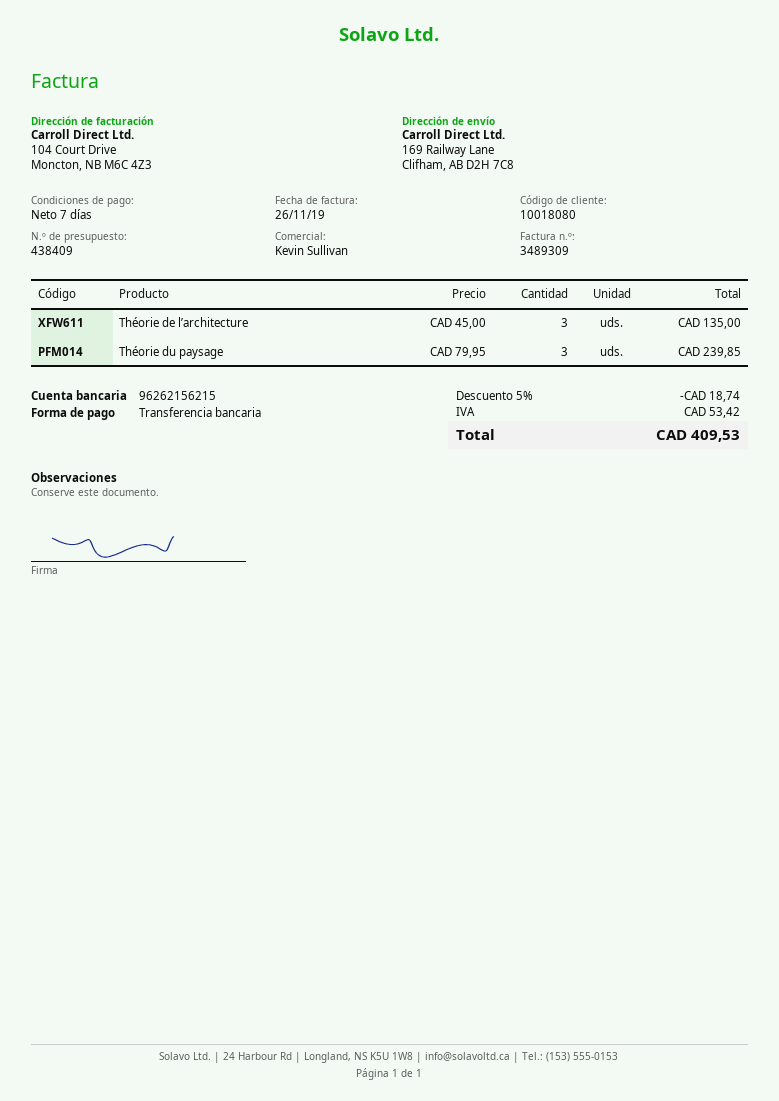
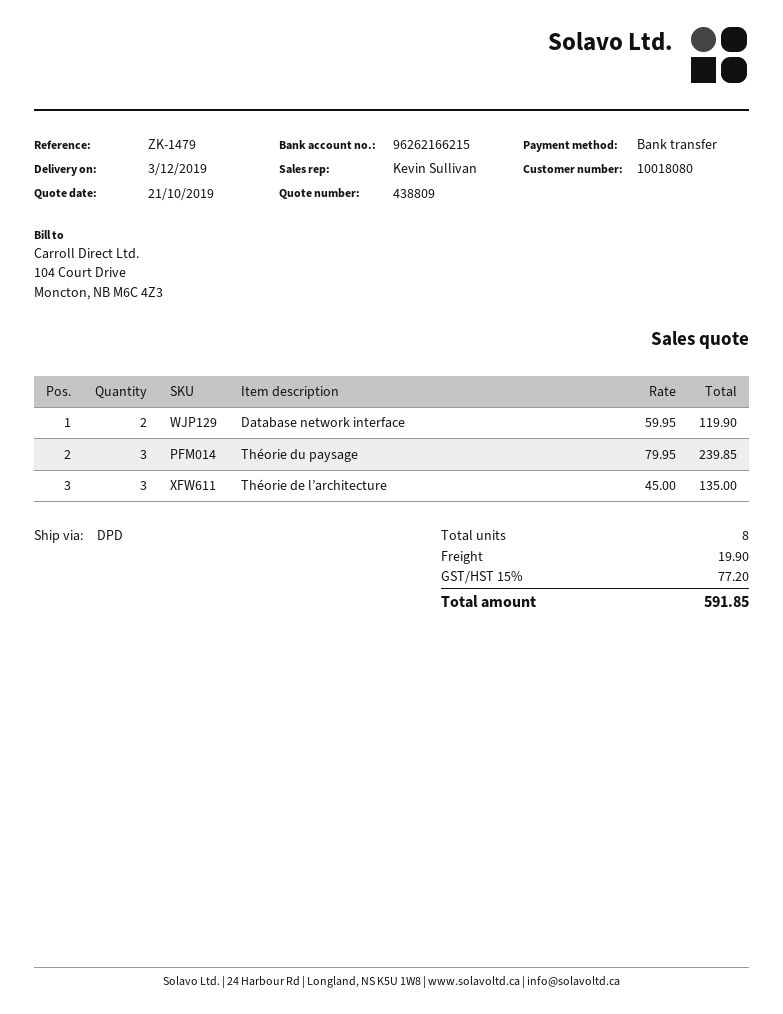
quote number: 438409 -> 438809
bank account: 96262156215 -> 96262166215
Database network interface: none -> 2 x 59.95 = 119.90
discount: 5% = 18.74 -> none
shipping: none -> 19.90
tax: 53.42 -> 77.20
total: 409.53 -> 591.85

